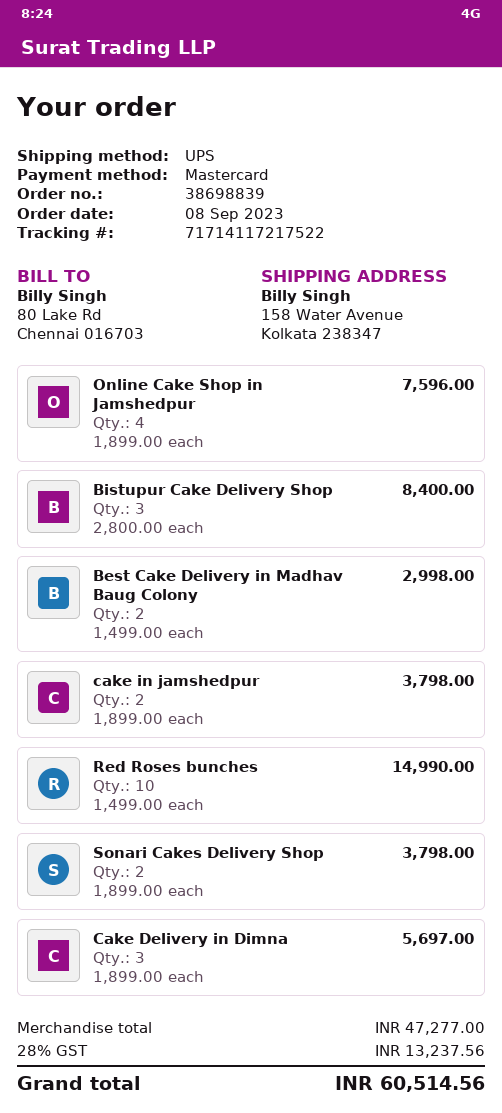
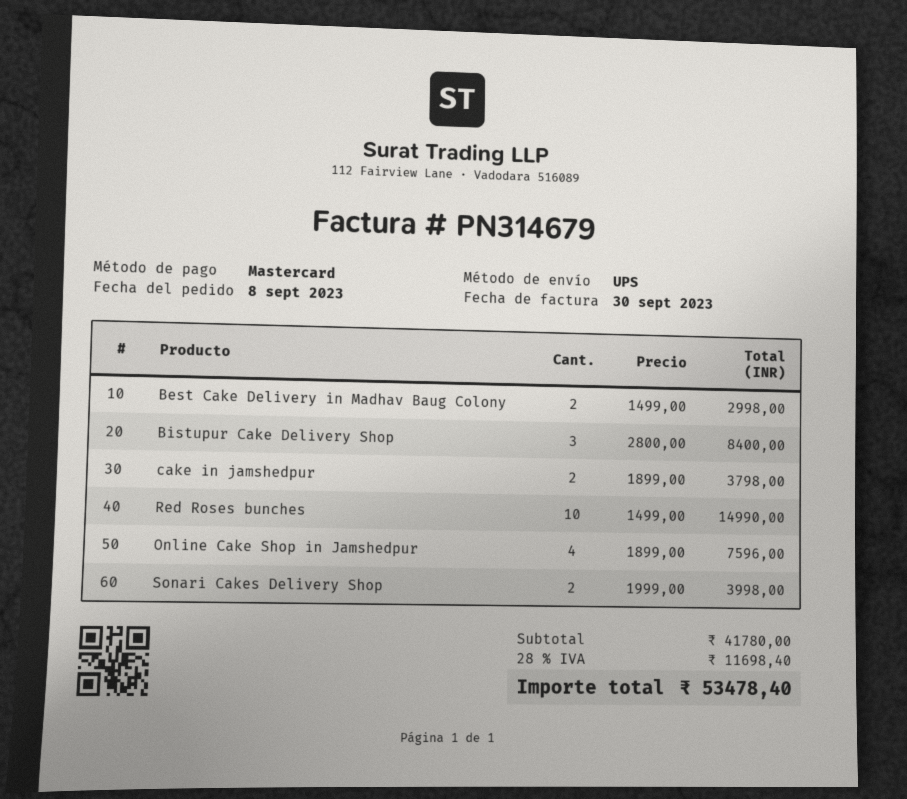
Sonari Cakes Delivery Shop: 2 x 1899.00 = 3798.00 -> 2 x 1999.00 = 3998.00
Cake Delivery in Dimna: 3 x 1899.00 = 5697.00 -> none
subtotal: 47277.00 -> 41780.00
tax: 28% = 13237.56 -> 28% = 11698.40
total: 60514.56 -> 53478.40

